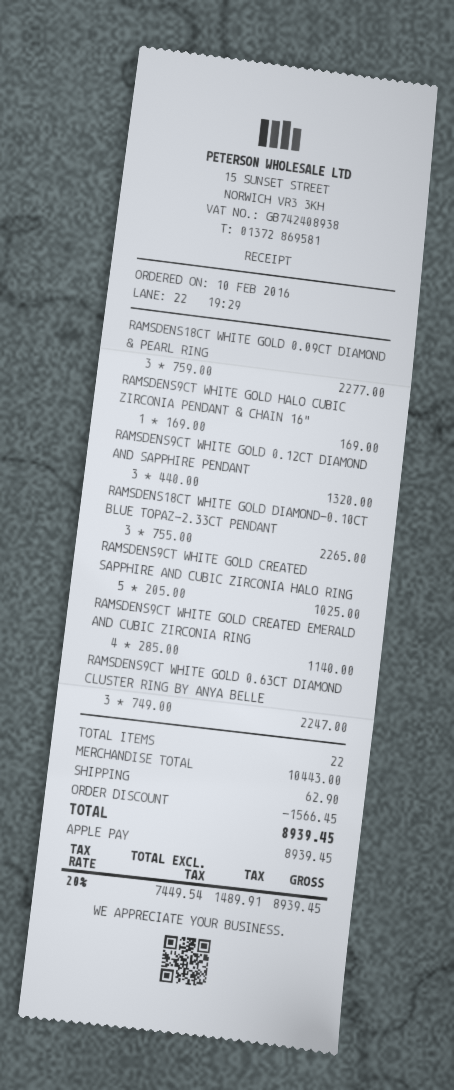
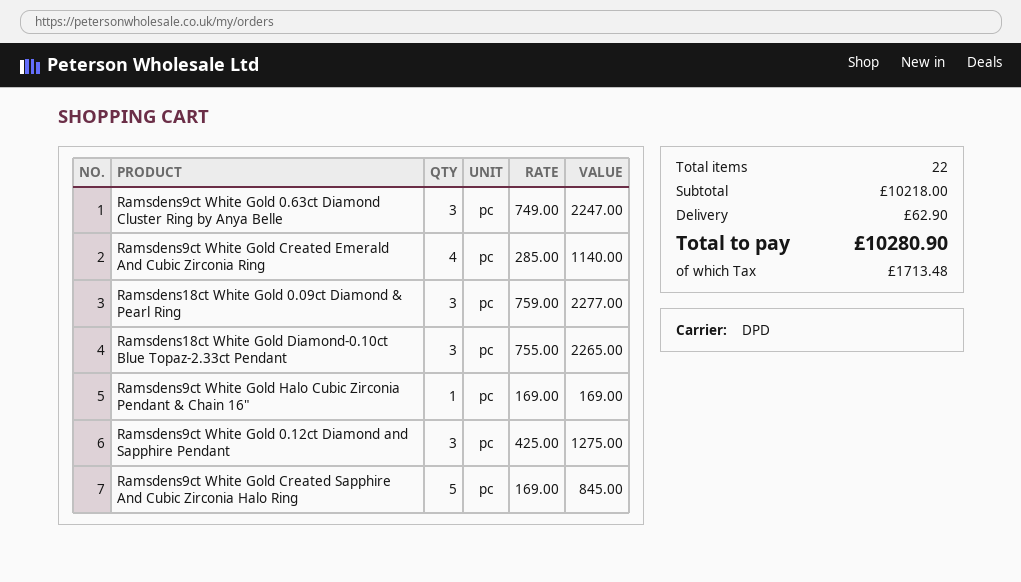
RAMSDENS9CT WHITE GOLD 0.12CT DIAMOND AND SAPPHIRE PENDANT: 3 x 440.00 = 1320.00 -> 3 x 425.00 = 1275.00
RAMSDENS9CT WHITE GOLD CREATED SAPPHIRE AND CUBIC ZIRCONIA HALO RING: 5 x 205.00 = 1025.00 -> 5 x 169.00 = 845.00
subtotal: 10443.00 -> 10218.00
discount: 1566.45 -> none
tax: 1489.91 -> 1713.48
total: 8939.45 -> 10280.90

